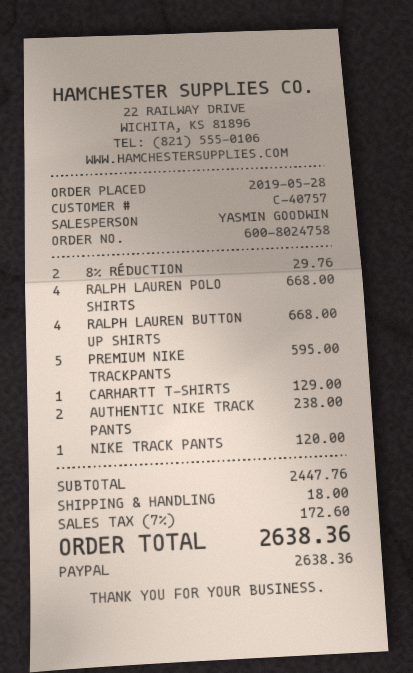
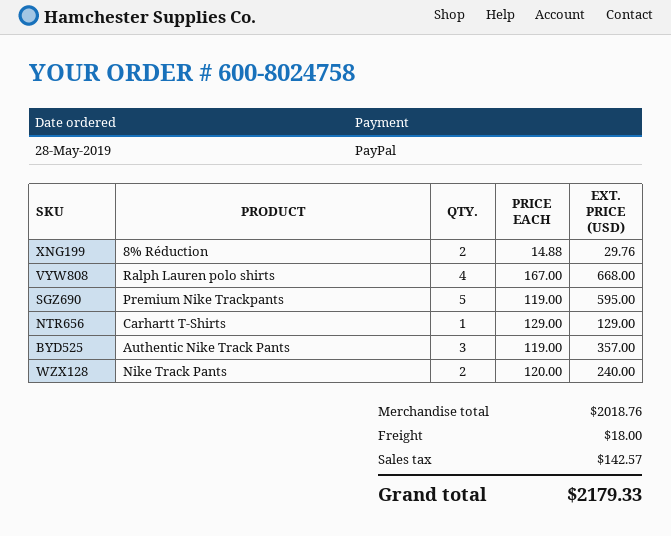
RALPH LAUREN BUTTON UP SHIRTS: 4 for 668.00 -> none
AUTHENTIC NIKE TRACK PANTS: 2 for 238.00 -> 3 for 357.00
NIKE TRACK PANTS: 1 for 120.00 -> 2 for 240.00
subtotal: 2447.76 -> 2018.76
tax: 172.60 -> 142.57
total: 2638.36 -> 2179.33

